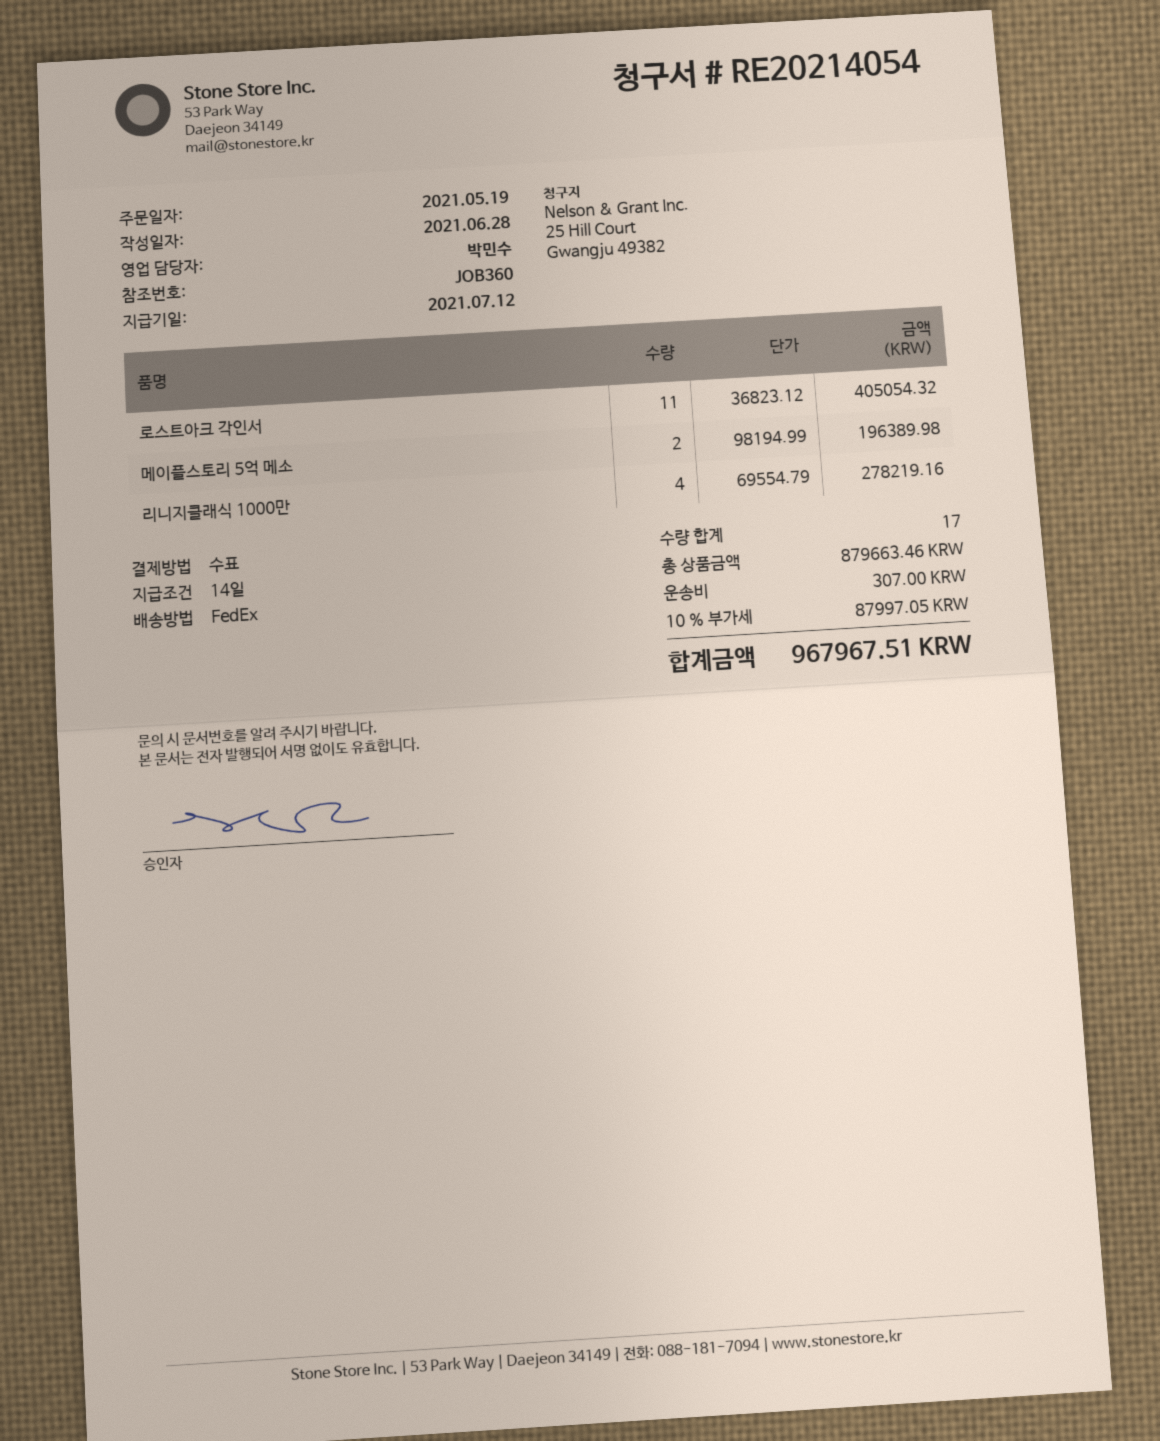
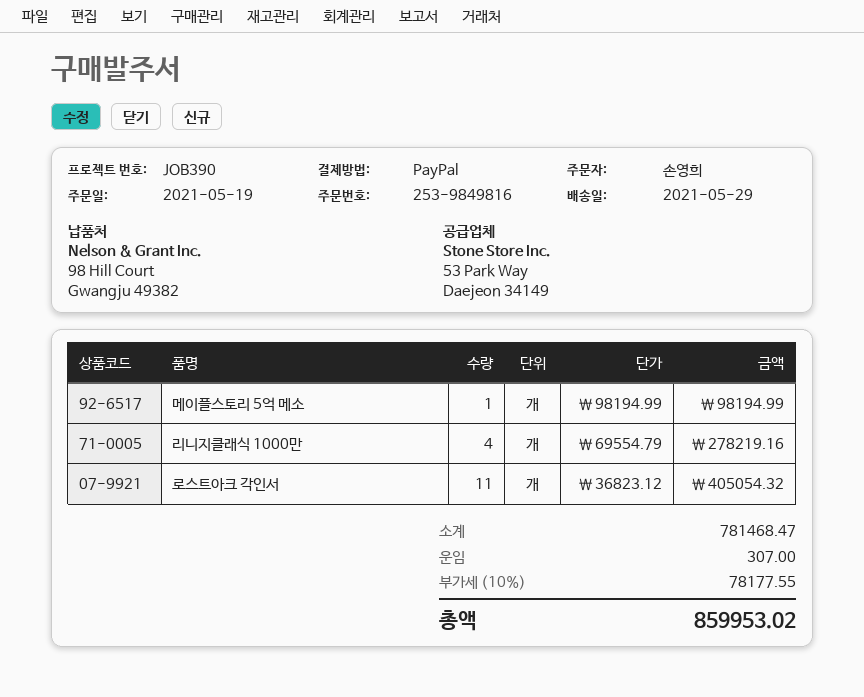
reference: JOB360 -> JOB390
payment method: cheque -> PayPal
메이플스토리 5억 메소: 2 x 98194.99 = 196389.98 -> 1 x 98194.99 = 98194.99
subtotal: 879663.46 -> 781468.47
tax: 10% = 87997.05 -> 10% = 78177.55
total: 967967.51 -> 859953.02

